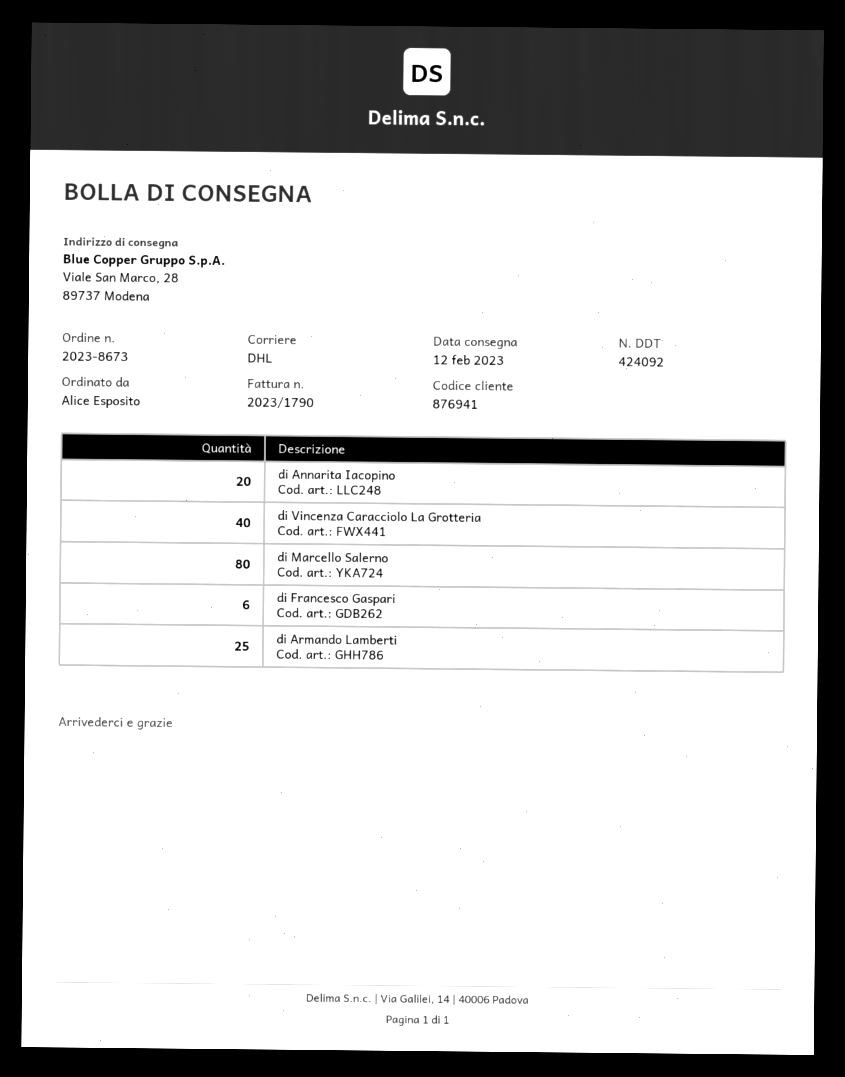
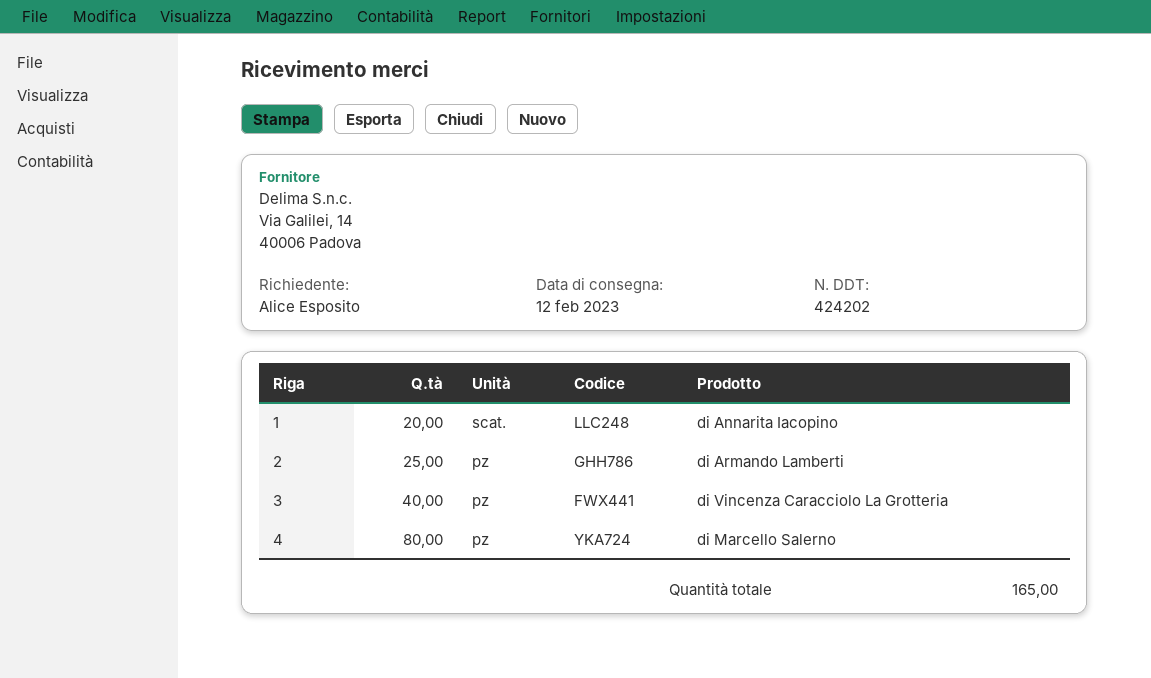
delivery note number: 424092 -> 424202
di Francesco Gaspari: 6 -> none

